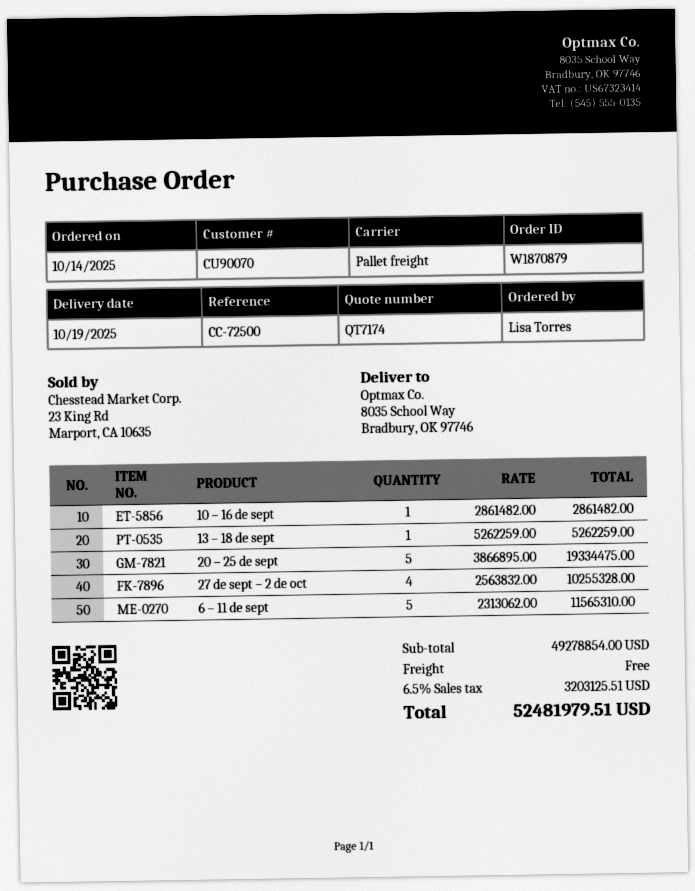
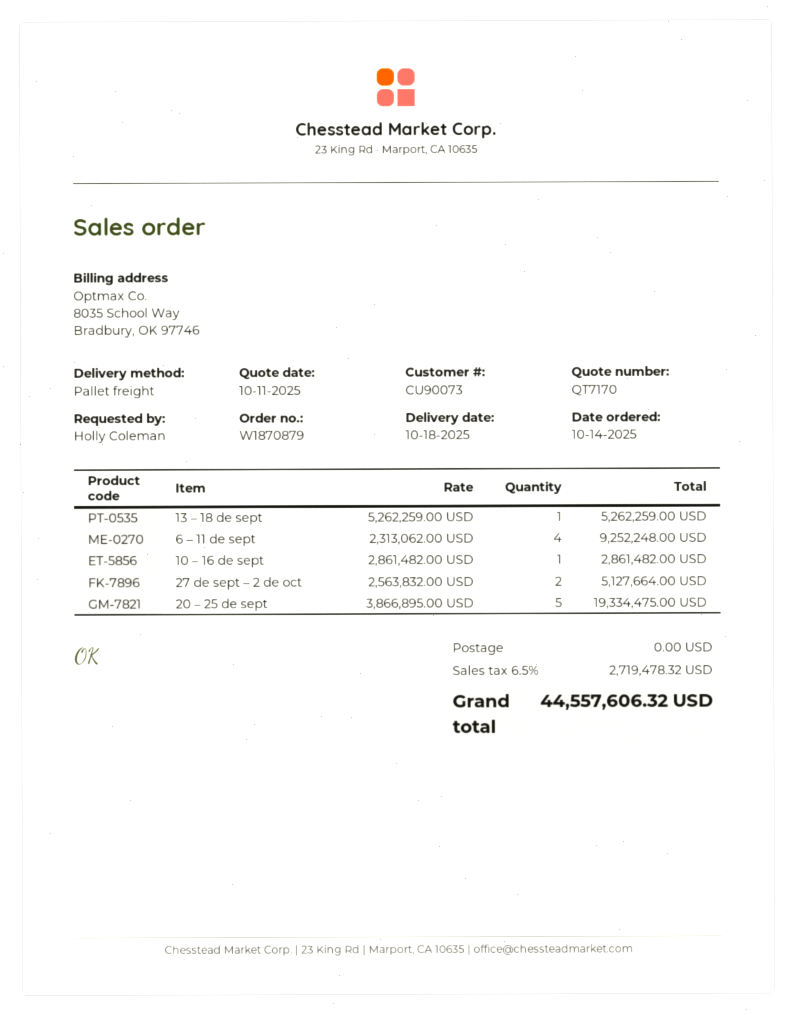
quote number: QT7174 -> QT7170
delivery date: 2025-10-19 -> 2025-10-18
customer number: CU90070 -> CU90073
ordered by: Lisa Torres -> Holly Coleman
27 de sept – 2 de oct: 4 x 2563832.00 = 10255328.00 -> 2 x 2563832.00 = 5127664.00
6 – 11 de sept: 5 x 2313062.00 = 11565310.00 -> 4 x 2313062.00 = 9252248.00
tax: 6.5% = 3203125.51 -> 6.5% = 2719478.32
total: 52481979.51 -> 44557606.32

